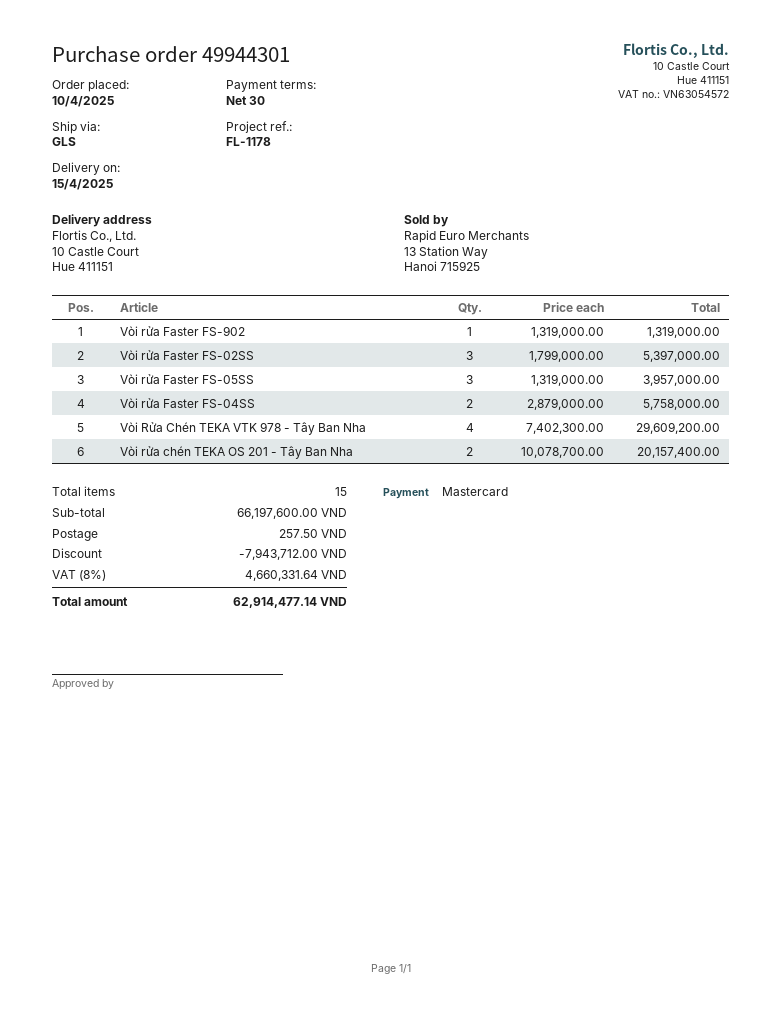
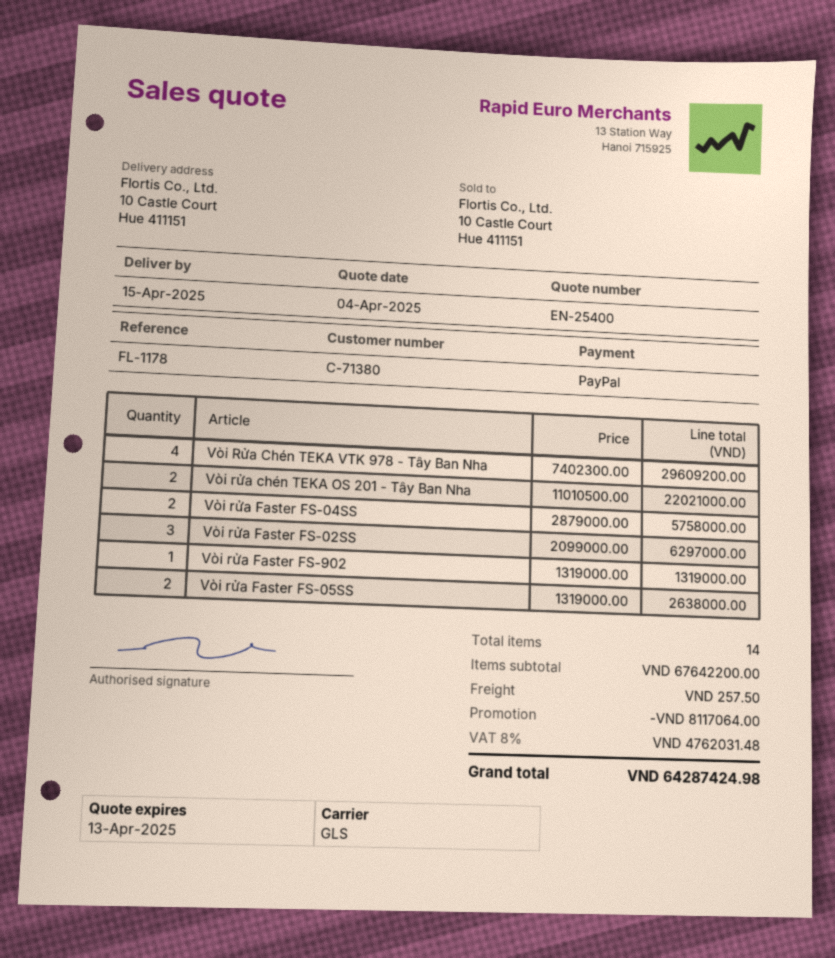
payment method: Mastercard -> PayPal
Vòi rửa Faster FS-02SS: 3 x 1799000.00 = 5397000.00 -> 3 x 2099000.00 = 6297000.00
Vòi rửa Faster FS-05SS: 3 x 1319000.00 = 3957000.00 -> 2 x 1319000.00 = 2638000.00
Vòi rửa chén TEKA OS 201 - Tây Ban Nha: 2 x 10078700.00 = 20157400.00 -> 2 x 11010500.00 = 22021000.00
total quantity: 15 -> 14
subtotal: 66197600.00 -> 67642200.00
discount: 7943712.00 -> 8117064.00
tax: 8% = 4660331.64 -> 8% = 4762031.48
total: 62914477.14 -> 64287424.98

